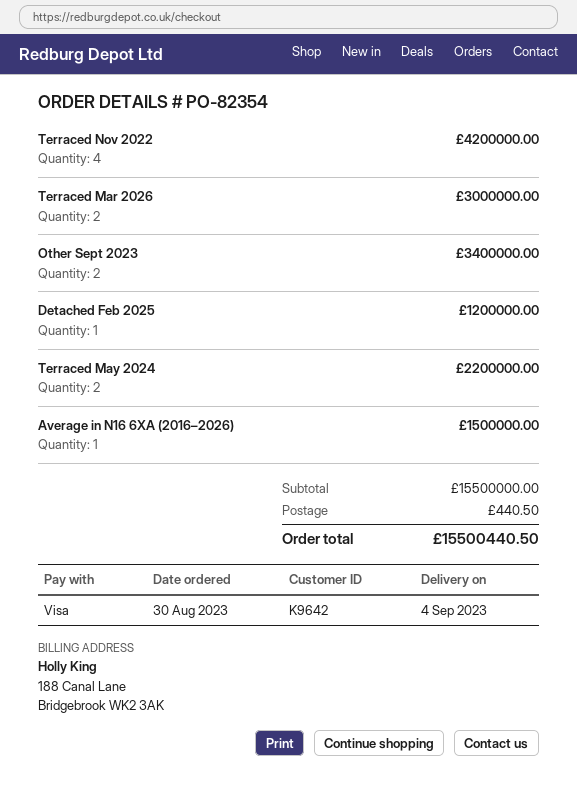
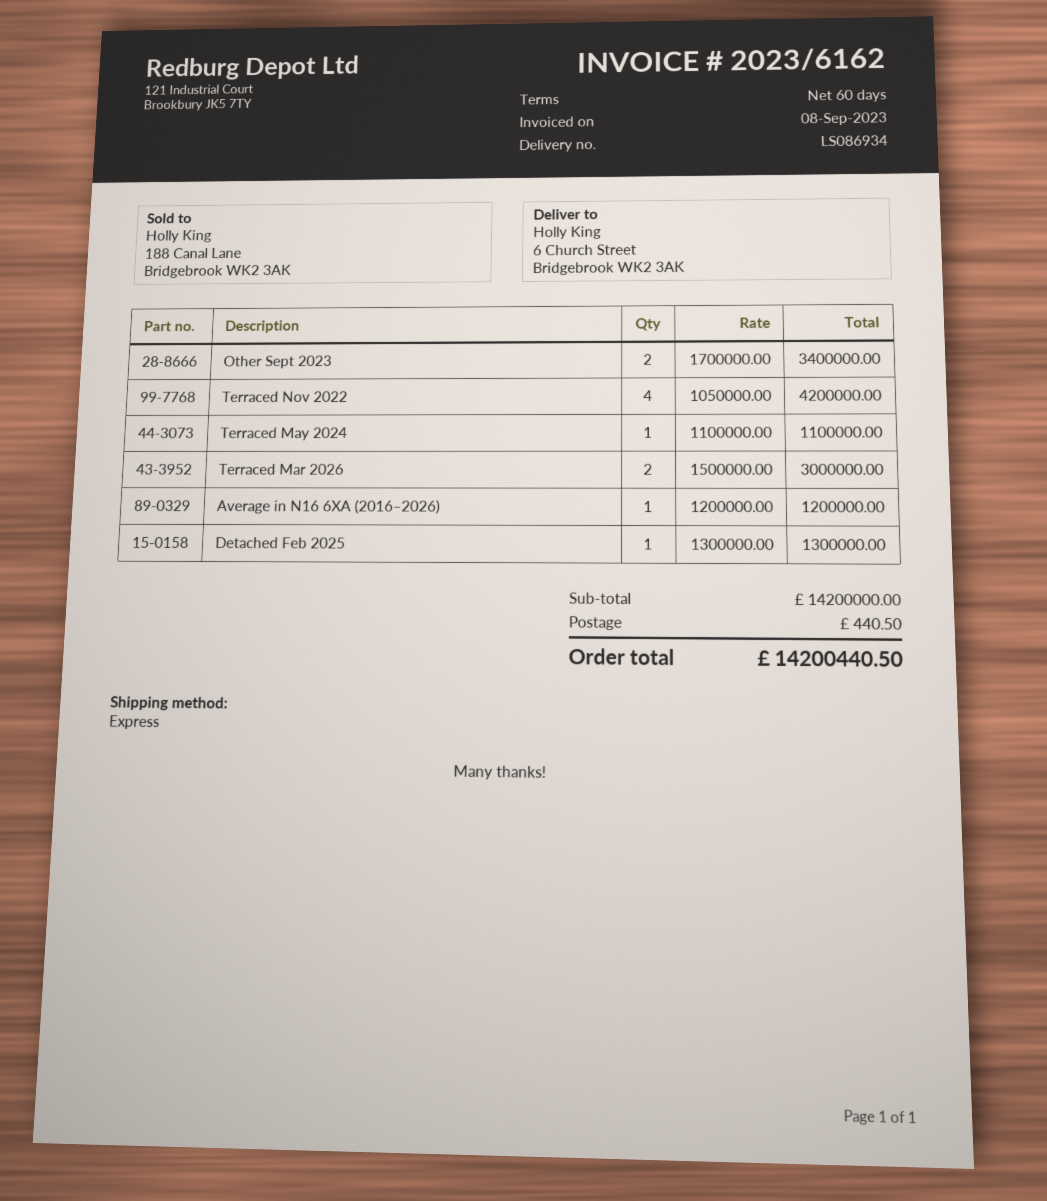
Detached Feb 2025: 1 for 1200000.00 -> 1 for 1300000.00
Terraced May 2024: 2 for 2200000.00 -> 1 for 1100000.00
Average in N16 6XA (2016–2026): 1 for 1500000.00 -> 1 for 1200000.00
subtotal: 15500000.00 -> 14200000.00
total: 15500440.50 -> 14200440.50

